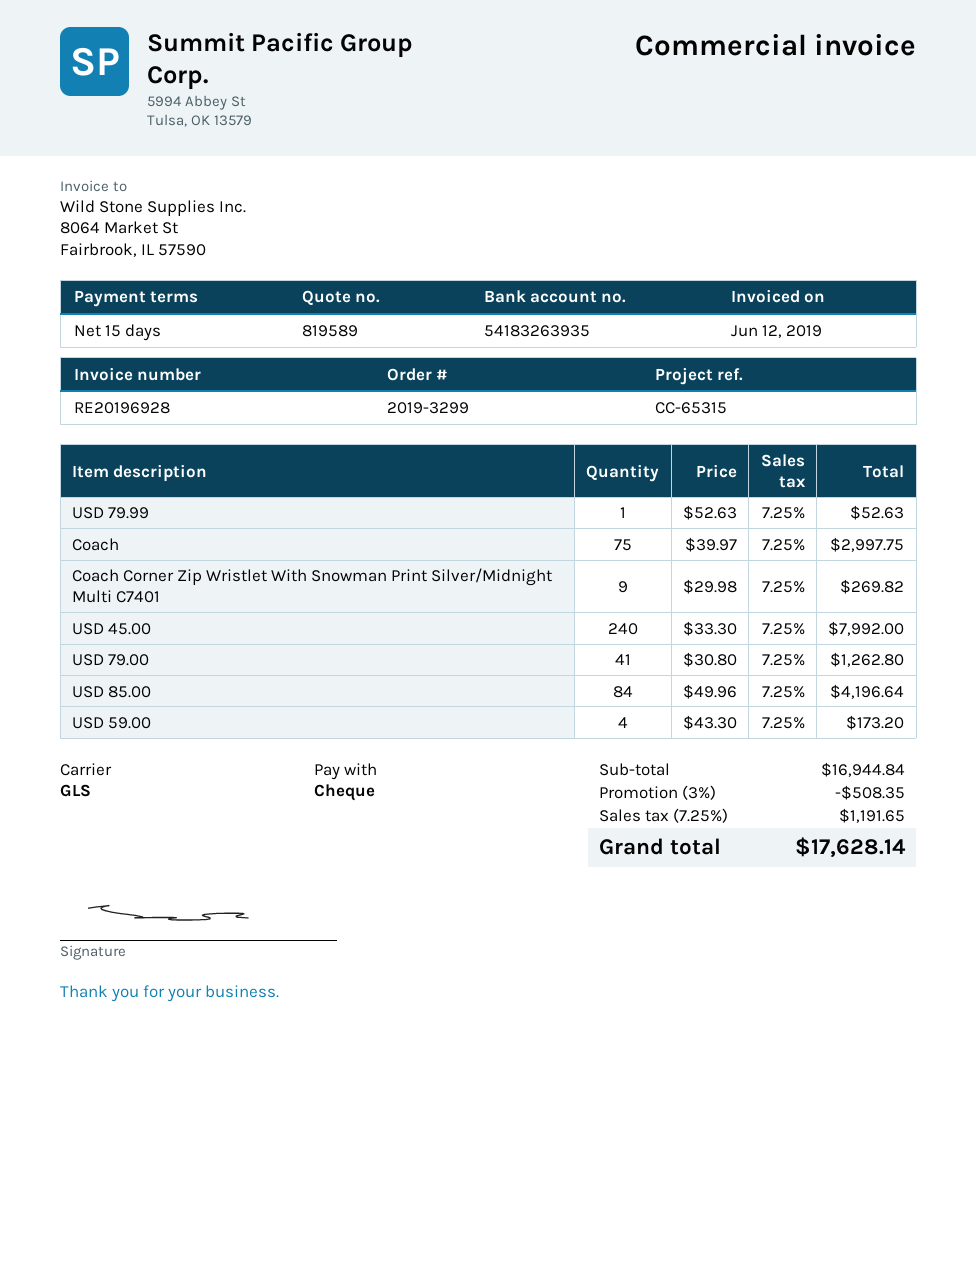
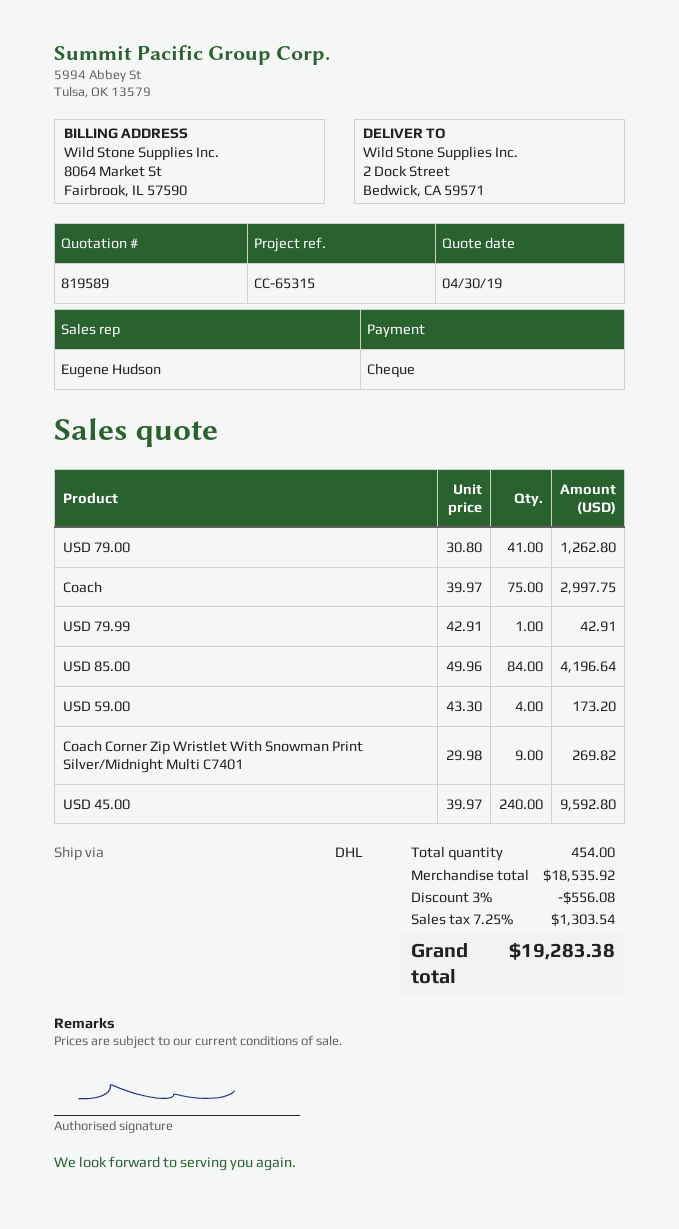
shipping method: GLS -> DHL
USD 79.99: 1 x 52.63 = 52.63 -> 1 x 42.91 = 42.91
USD 45.00: 240 x 33.30 = 7992.00 -> 240 x 39.97 = 9592.80
subtotal: 16944.84 -> 18535.92
discount: 3% = 508.35 -> 3% = 556.08
tax: 7.25% = 1191.65 -> 7.25% = 1303.54
total: 17628.14 -> 19283.38

